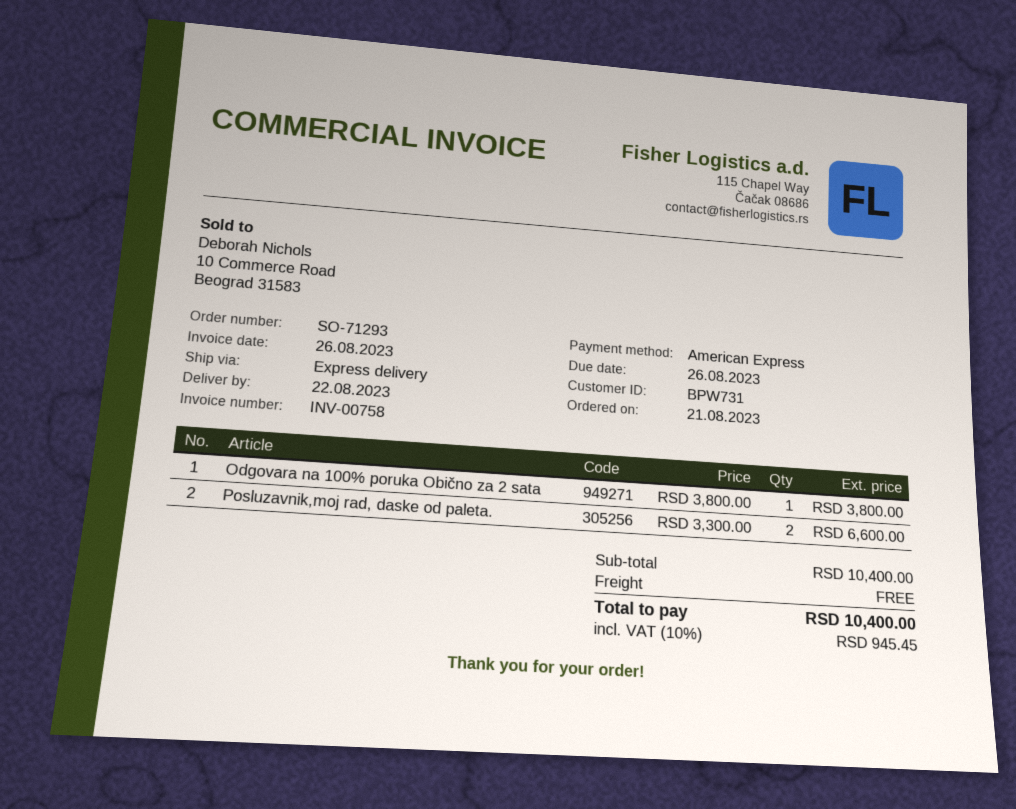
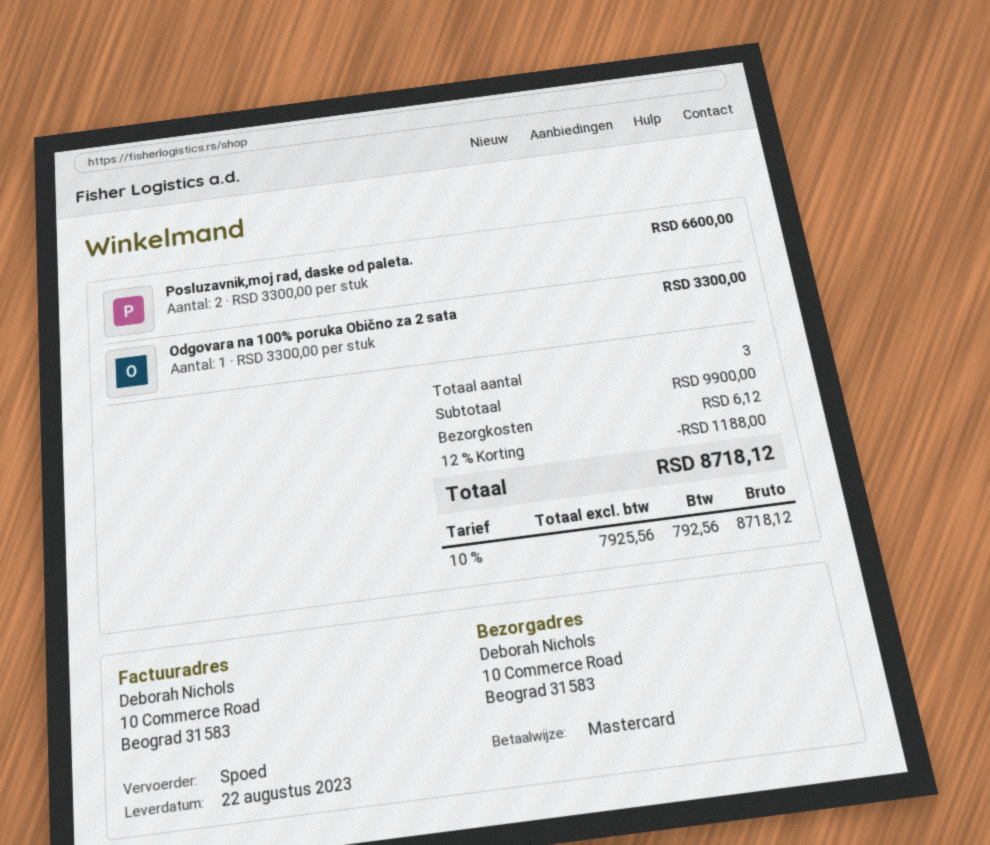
payment method: American Express -> Mastercard
Odgovara na 100% poruka Obično za 2 sata: 1 x 3800.00 = 3800.00 -> 1 x 3300.00 = 3300.00
subtotal: 10400.00 -> 9900.00
discount: none -> 12% = 1188.00
shipping: 0.00 -> 6.12
tax: 10% = 945.45 -> 10% = 792.56
total: 10400.00 -> 8718.12

